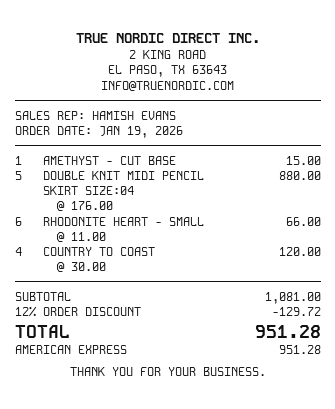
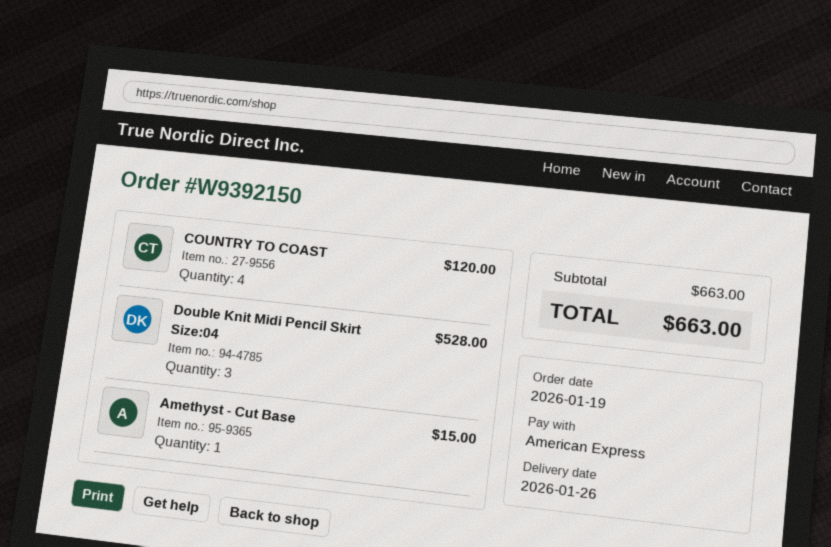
DOUBLE KNIT MIDI PENCIL SKIRT SIZE:04: 5 for 880.00 -> 3 for 528.00
RHODONITE HEART - SMALL: 6 for 66.00 -> none
subtotal: 1081.00 -> 663.00
discount: 12% = 129.72 -> none
total: 951.28 -> 663.00

